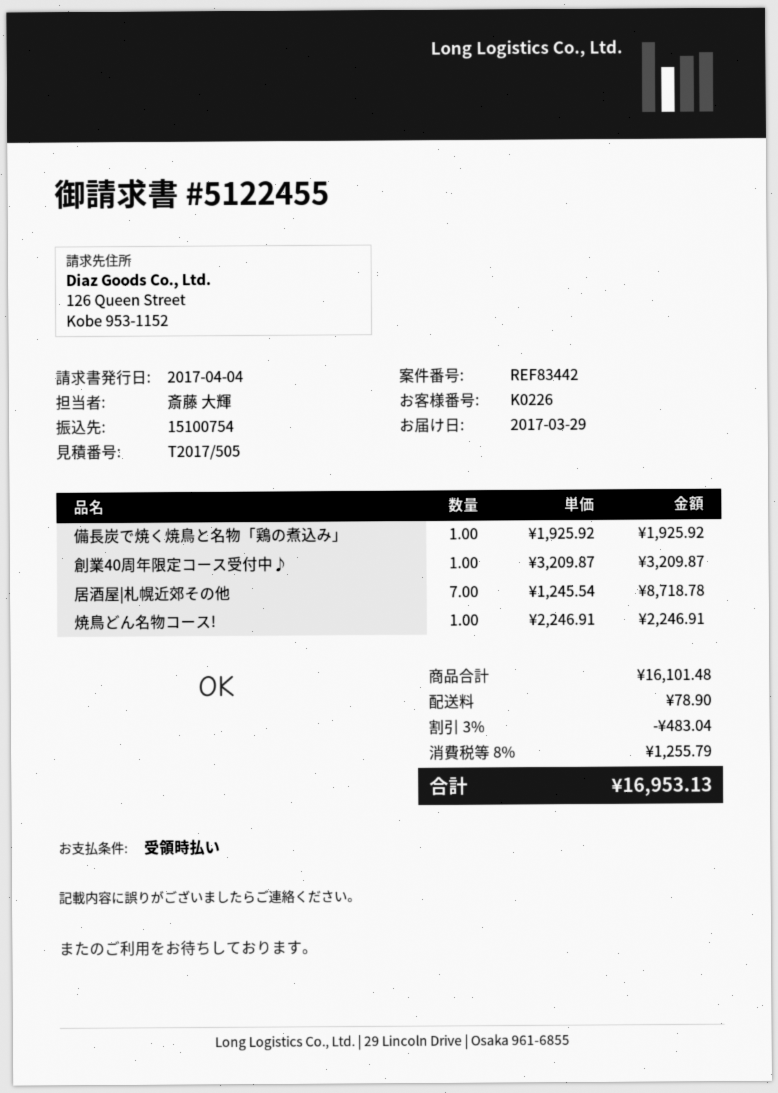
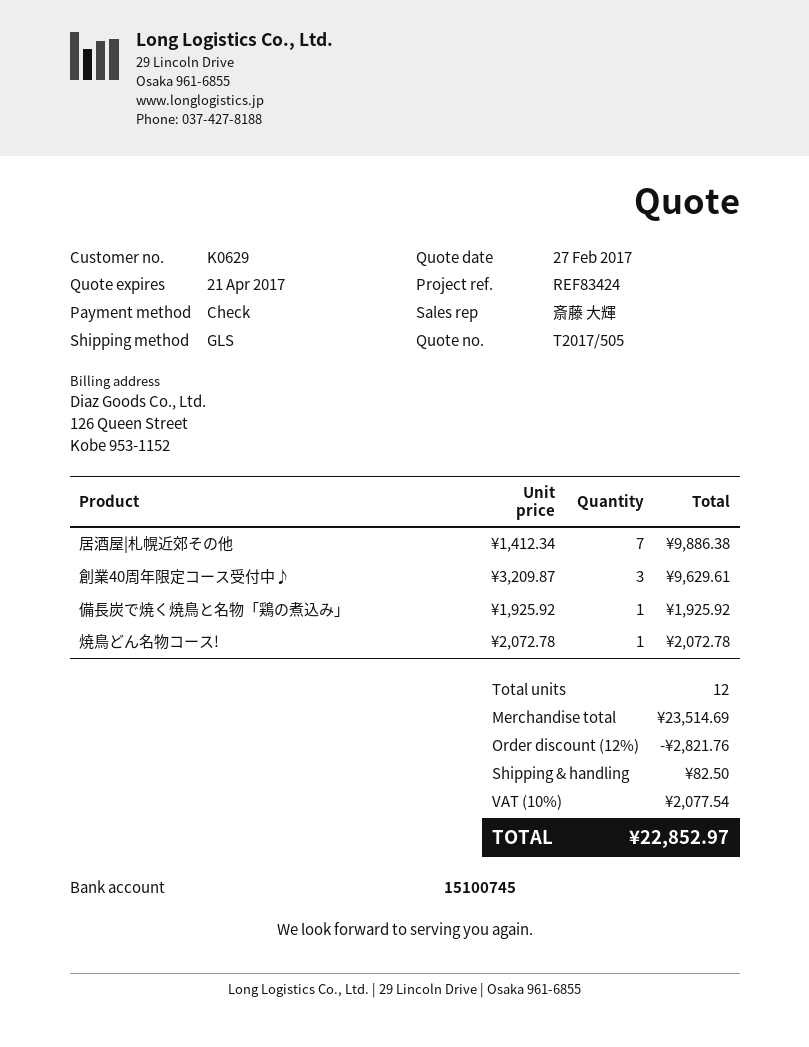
customer number: K0226 -> K0629
reference: REF83442 -> REF83424
bank account: 15100754 -> 15100745
創業40周年限定コース受付中♪: 1 x 3209.87 = 3209.87 -> 3 x 3209.87 = 9629.61
居酒屋|札幌近郊その他: 7 x 1245.54 = 8718.78 -> 7 x 1412.34 = 9886.38
焼鳥どん名物コース!: 1 x 2246.91 = 2246.91 -> 1 x 2072.78 = 2072.78
subtotal: 16101.48 -> 23514.69
discount: 3% = 483.04 -> 12% = 2821.76
shipping: 78.90 -> 82.50
tax: 8% = 1255.79 -> 10% = 2077.54
total: 16953.13 -> 22852.97

